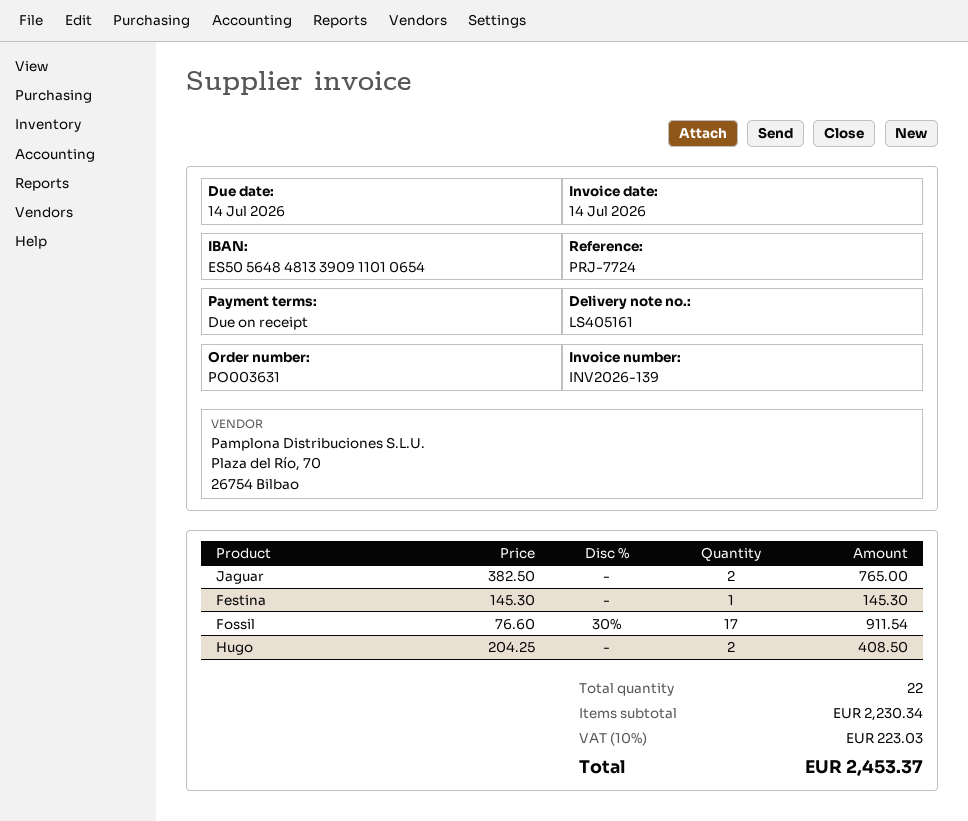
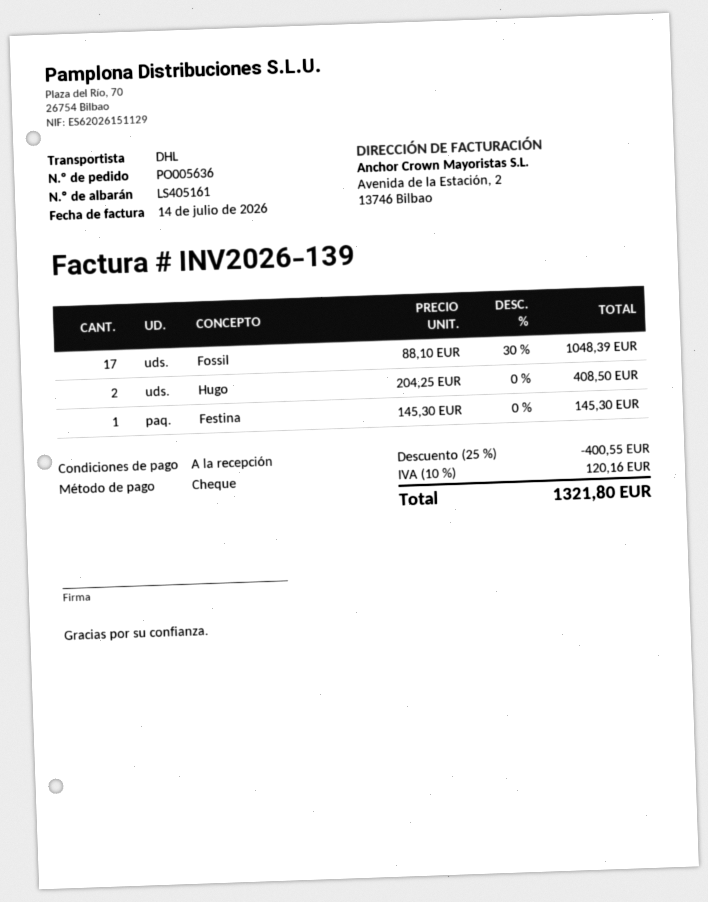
order number: PO003631 -> PO005636
Jaguar: 2 x 382.50 = 765.00 -> none
Fossil: 17 x 76.60 - 30% = 911.54 -> 17 x 88.10 - 30% = 1048.39
discount: none -> 25% = 400.55
tax: 10% = 223.03 -> 10% = 120.16
total: 2453.37 -> 1321.80

